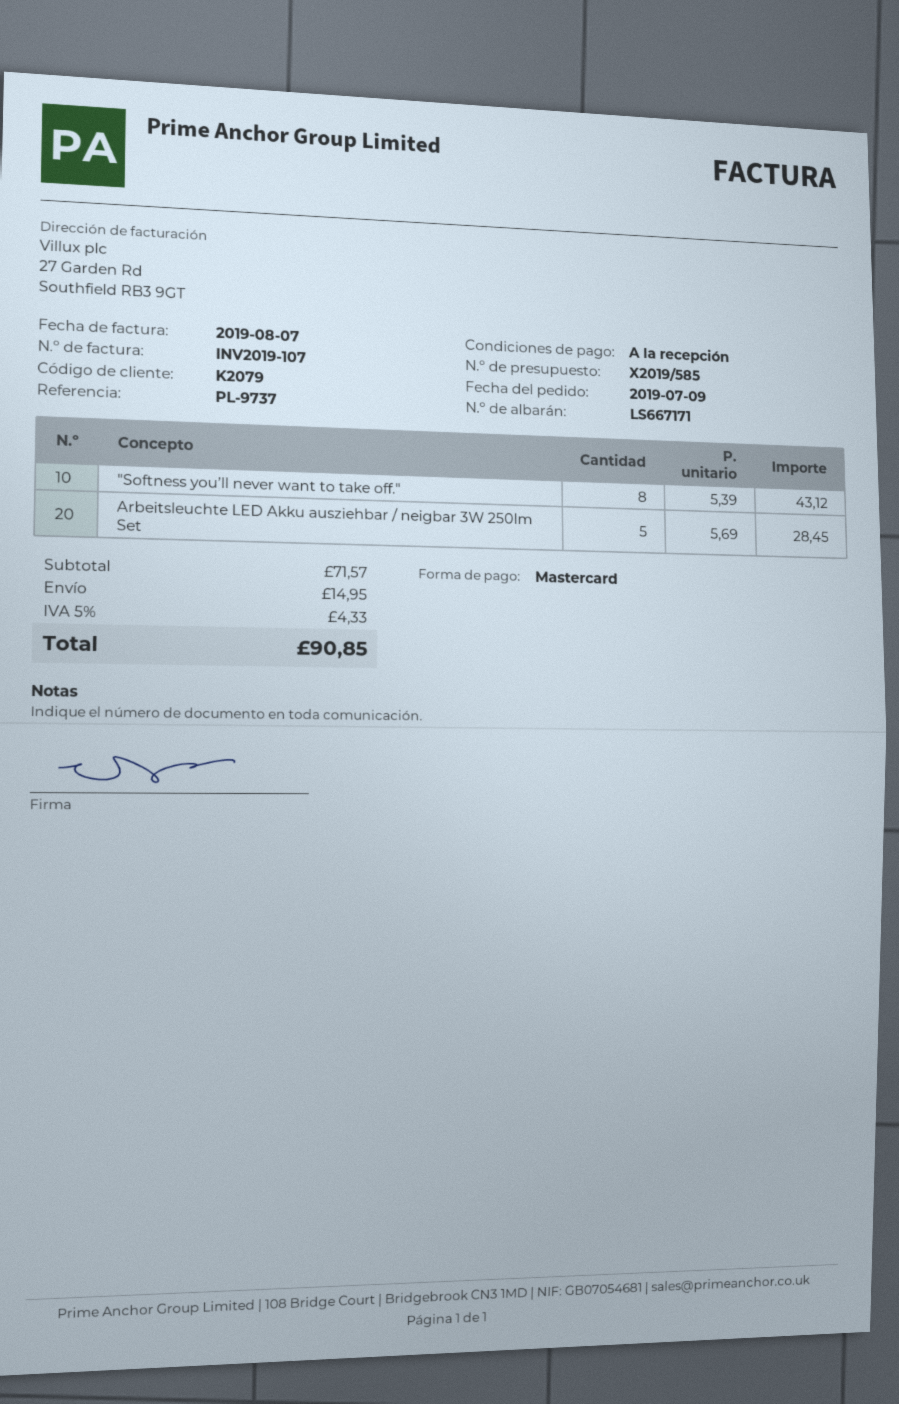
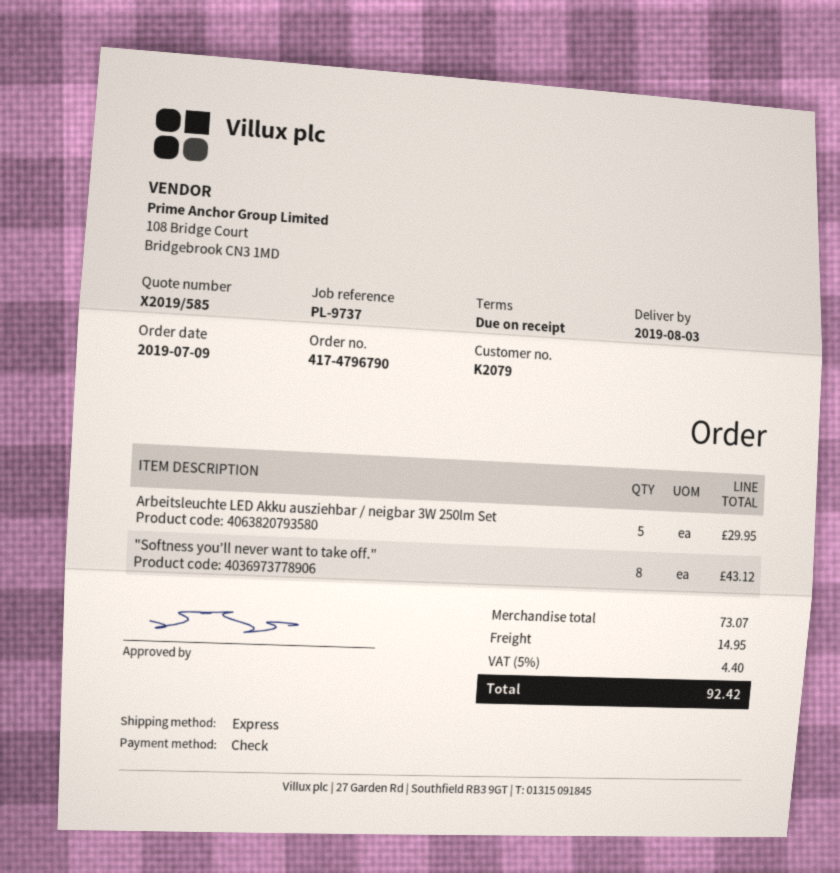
payment method: Mastercard -> cheque
Arbeitsleuchte LED Akku ausziehbar / neigbar 3W 250lm Set: 5 for 28.45 -> 5 for 29.95
subtotal: 71.57 -> 73.07
tax: 5% = 4.33 -> 5% = 4.40
total: 90.85 -> 92.42

